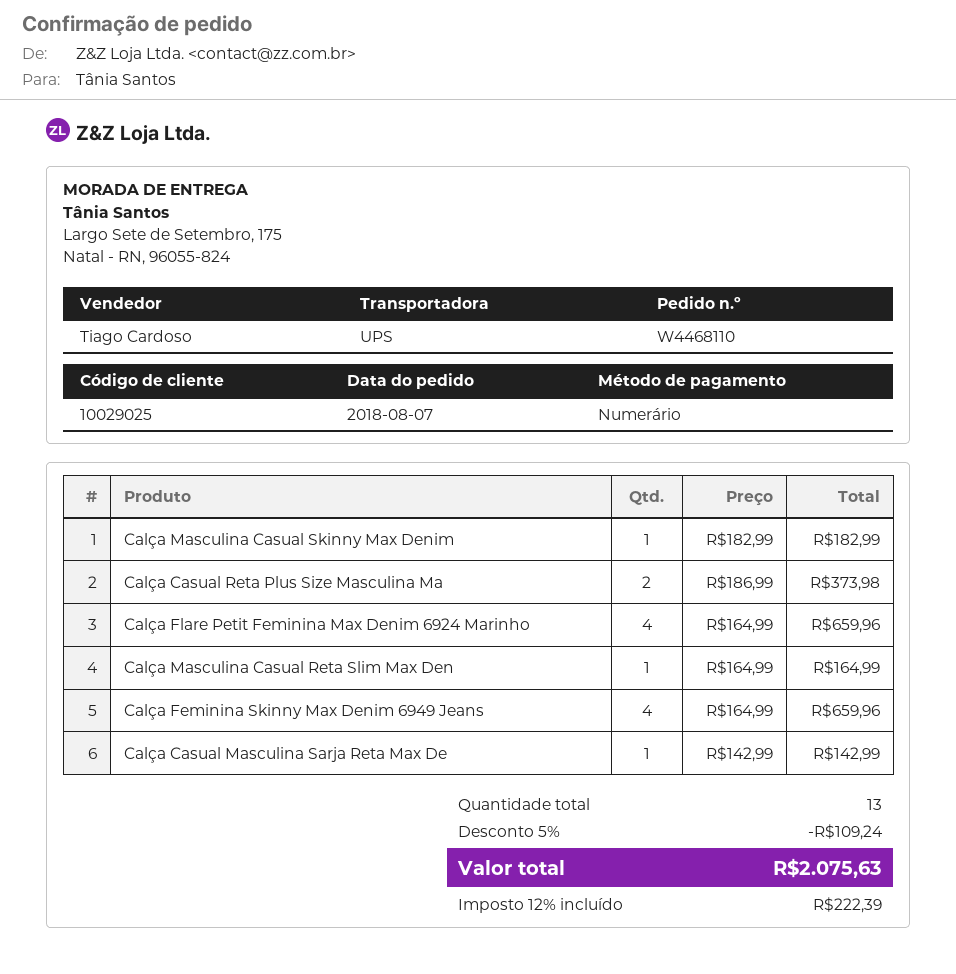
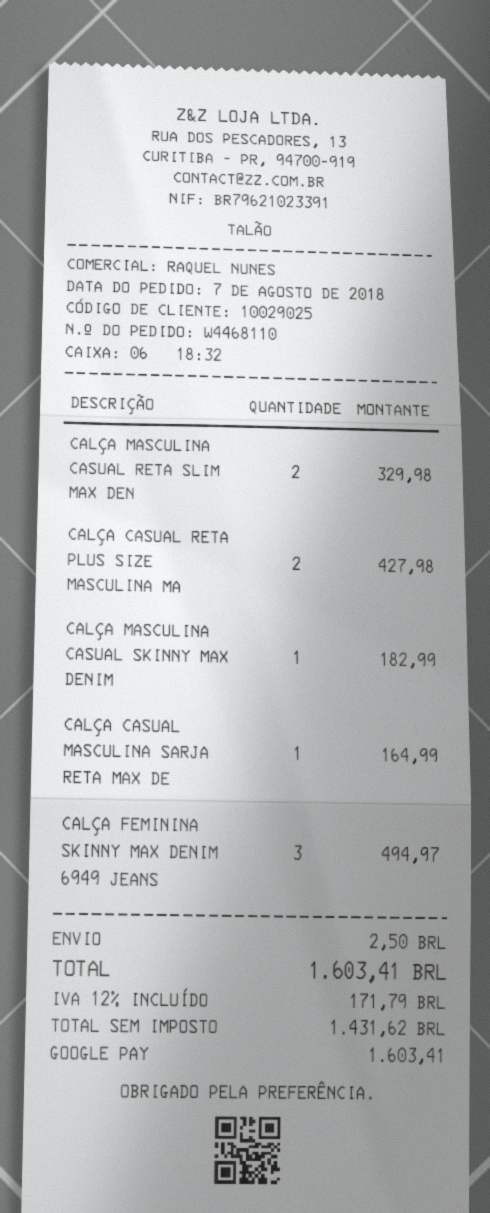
sales rep: Tiago Cardoso -> RAQUEL NUNES
payment method: cash -> Google Pay
Calça Casual Reta Plus Size Masculina Ma: 2 for 373.98 -> 2 for 427.98
Calça Flare Petit Feminina Max Denim 6924 Marinho: 4 for 659.96 -> none
Calça Masculina Casual Reta Slim Max Den: 1 for 164.99 -> 2 for 329.98
Calça Feminina Skinny Max Denim 6949 Jeans: 4 for 659.96 -> 3 for 494.97
Calça Casual Masculina Sarja Reta Max De: 1 for 142.99 -> 1 for 164.99
discount: 5% = 109.24 -> none
shipping: none -> 2.50
tax: 12% = 222.39 -> 12% = 171.79
total: 2075.63 -> 1603.41

